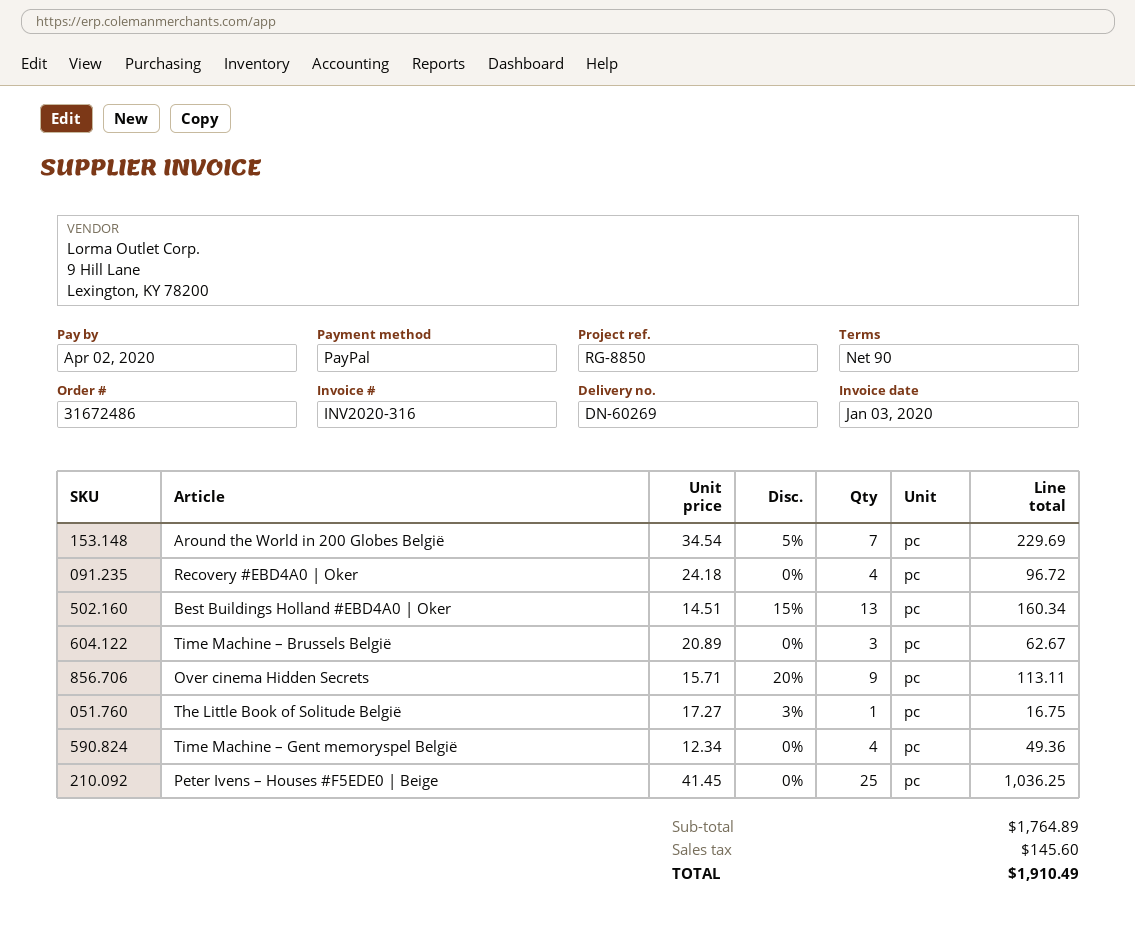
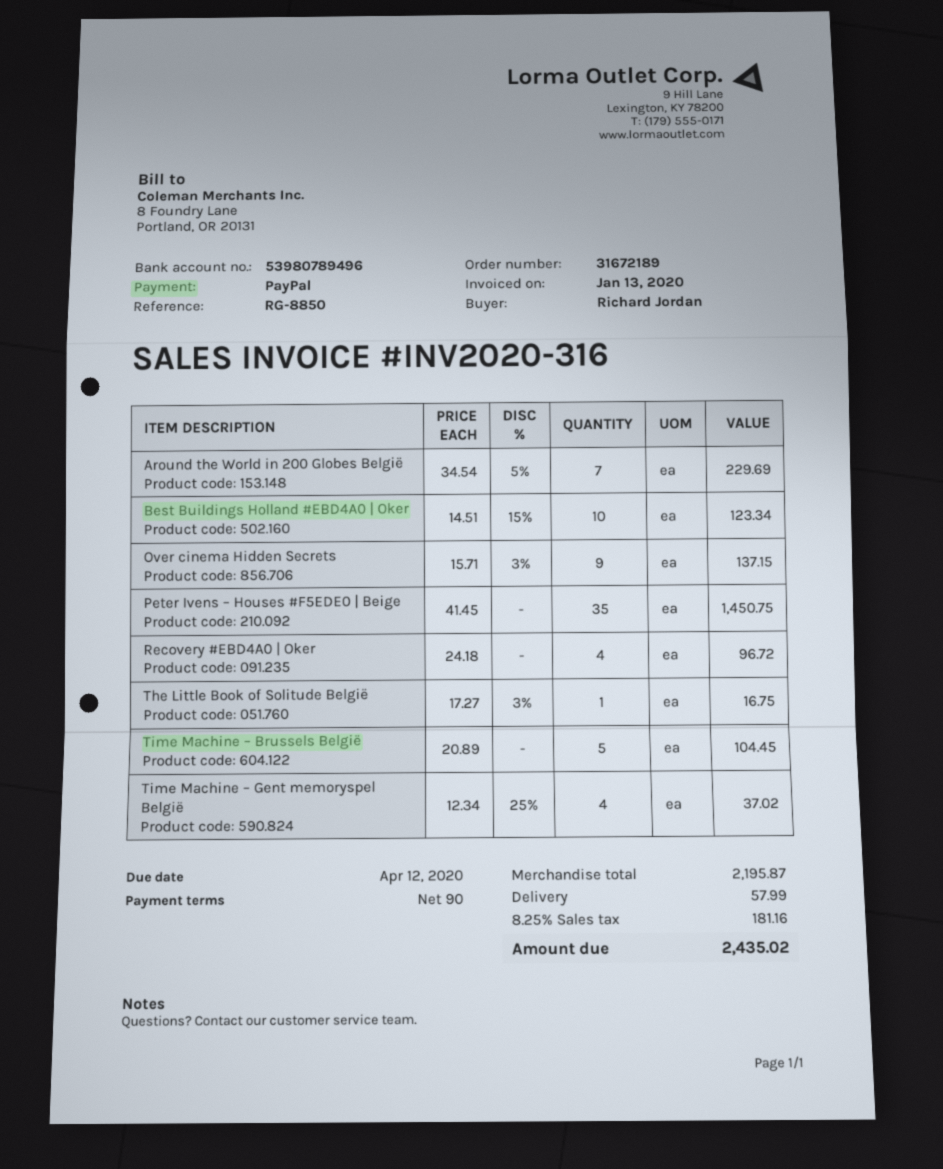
order number: 31672486 -> 31672189
invoice date: 2020-01-03 -> 2020-01-13
due date: 2020-04-02 -> 2020-04-12
Best Buildings Holland #EBD4A0 | Oker: 13 x 14.51 - 15% = 160.34 -> 10 x 14.51 - 15% = 123.34
Time Machine – Brussels België: 3 x 20.89 = 62.67 -> 5 x 20.89 = 104.45
Over cinema Hidden Secrets: 9 x 15.71 - 20% = 113.11 -> 9 x 15.71 - 3% = 137.15
Time Machine – Gent memoryspel België: 4 x 12.34 = 49.36 -> 4 x 12.34 - 25% = 37.02
Peter Ivens – Houses #F5EDE0 | Beige: 25 x 41.45 = 1036.25 -> 35 x 41.45 = 1450.75
subtotal: 1764.89 -> 2195.87
shipping: none -> 57.99
tax: 145.60 -> 181.16
total: 1910.49 -> 2435.02

